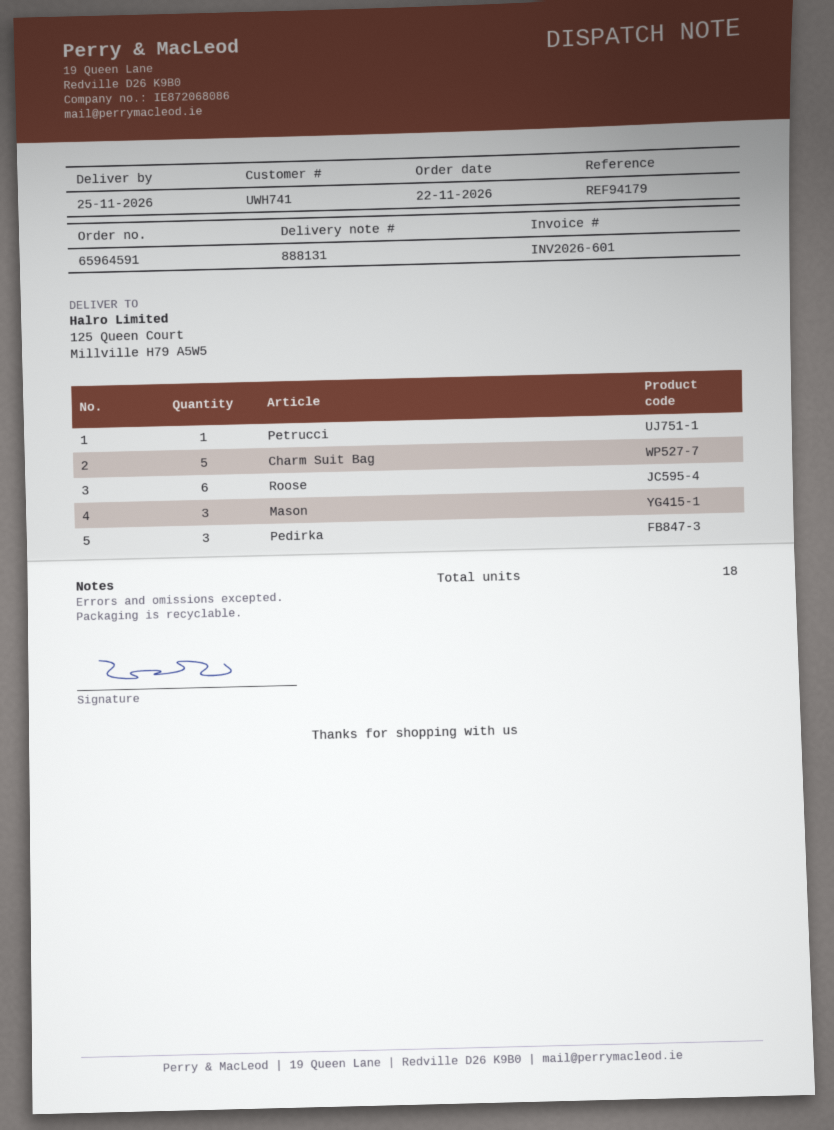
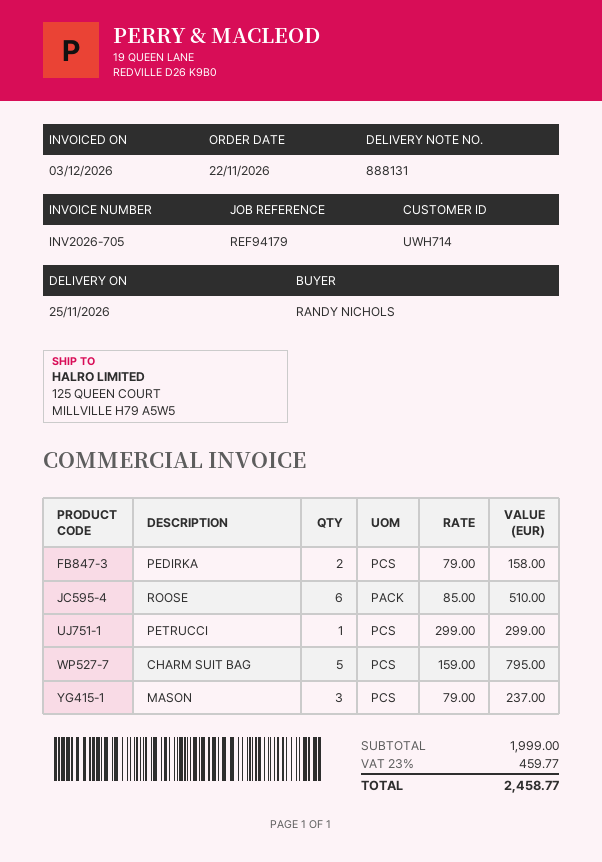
invoice number: INV2026-601 -> INV2026-705
customer number: UWH741 -> UWH714
Pedirka: 3 -> 2

